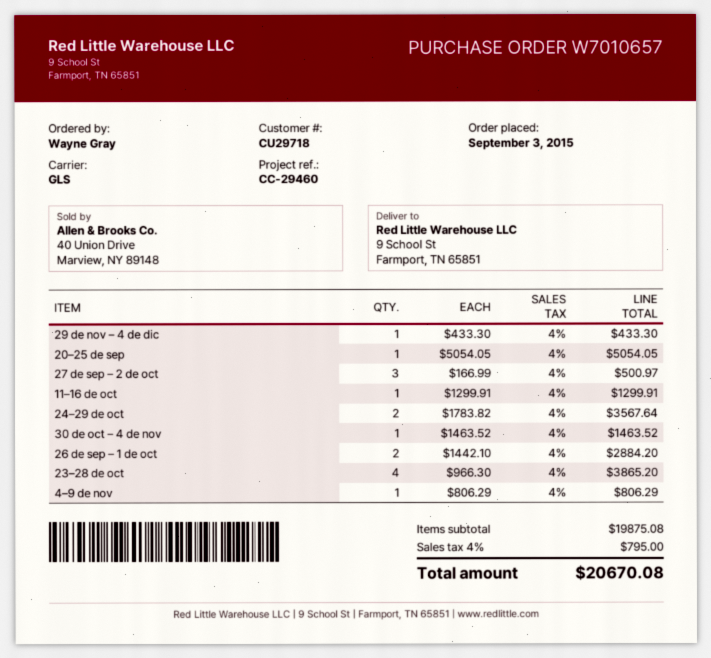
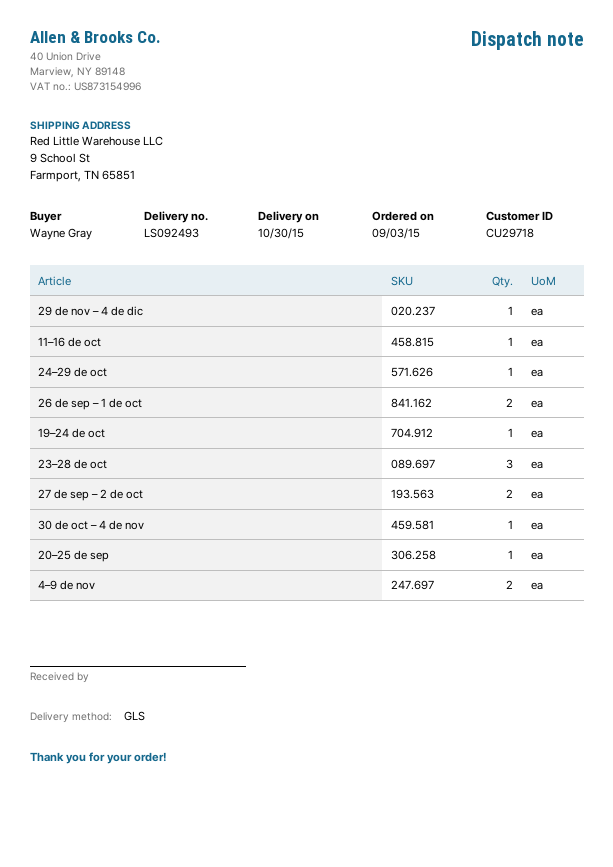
27 de sep – 2 de oct: 3 -> 2
24–29 de oct: 2 -> 1
23–28 de oct: 4 -> 3
4–9 de nov: 1 -> 2
19–24 de oct: none -> 1

